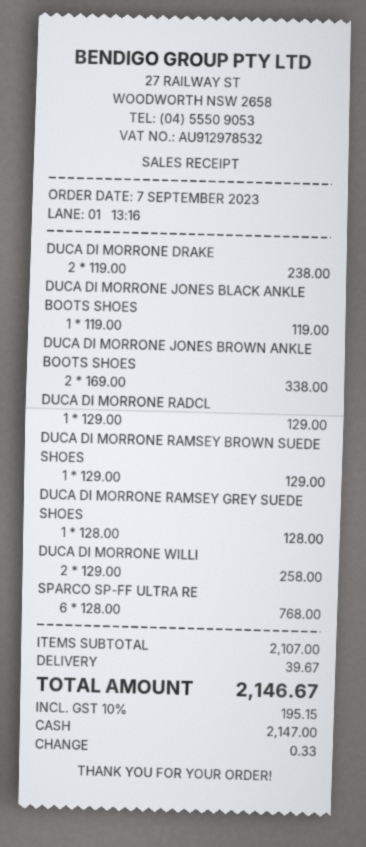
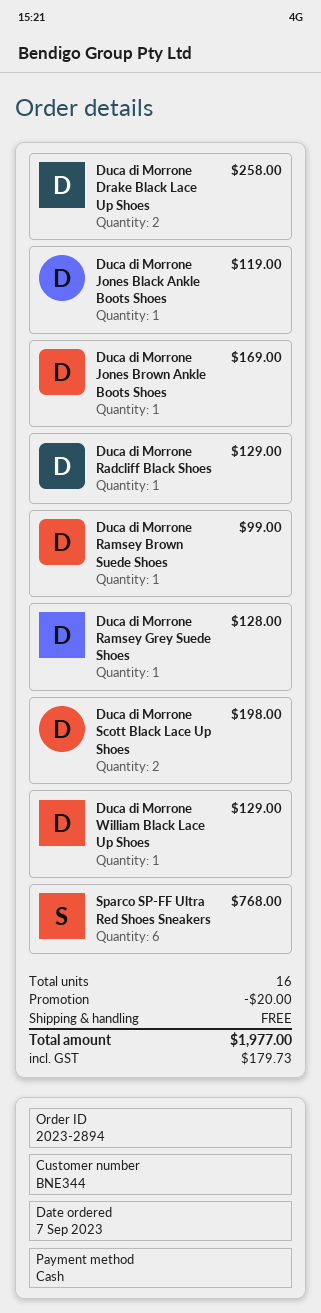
DUCA DI MORRONE DRAKE: 2 for 238.00 -> 2 for 258.00
DUCA DI MORRONE JONES BROWN ANKLE BOOTS SHOES: 2 for 338.00 -> 1 for 169.00
DUCA DI MORRONE RAMSEY BROWN SUEDE SHOES: 1 for 129.00 -> 1 for 99.00
DUCA DI MORRONE WILLI: 2 for 258.00 -> 1 for 129.00
Duca di Morrone Scott Black Lace Up Shoes: none -> 2 for 198.00
discount: none -> 20.00
shipping: 39.67 -> 0.00
tax: 195.15 -> 179.73
total: 2146.67 -> 1977.00

